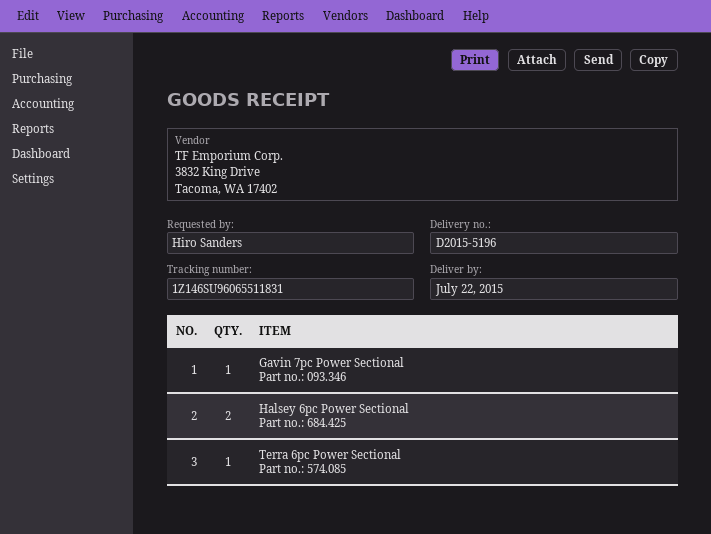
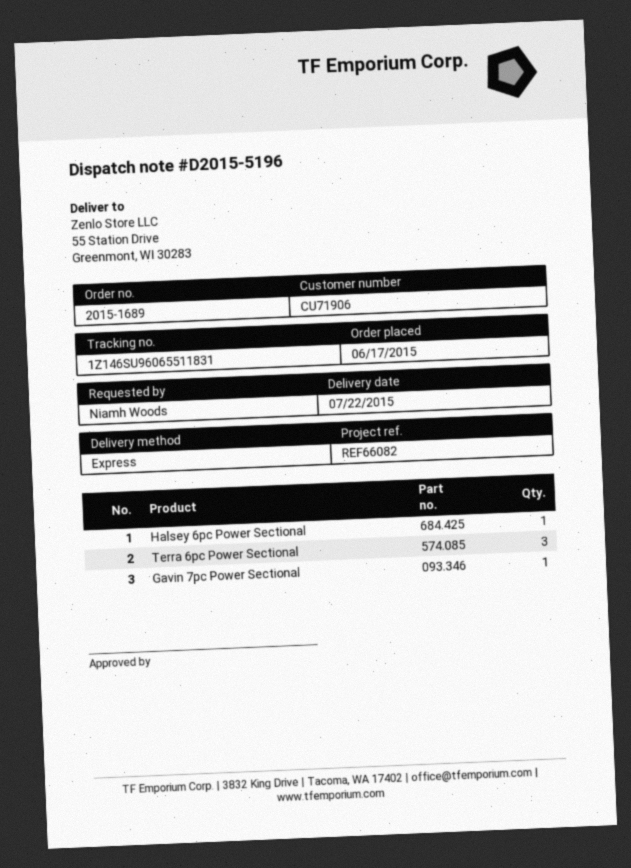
ordered by: Hiro Sanders -> Niamh Woods
Halsey 6pc Power Sectional: 2 -> 1
Terra 6pc Power Sectional: 1 -> 3

